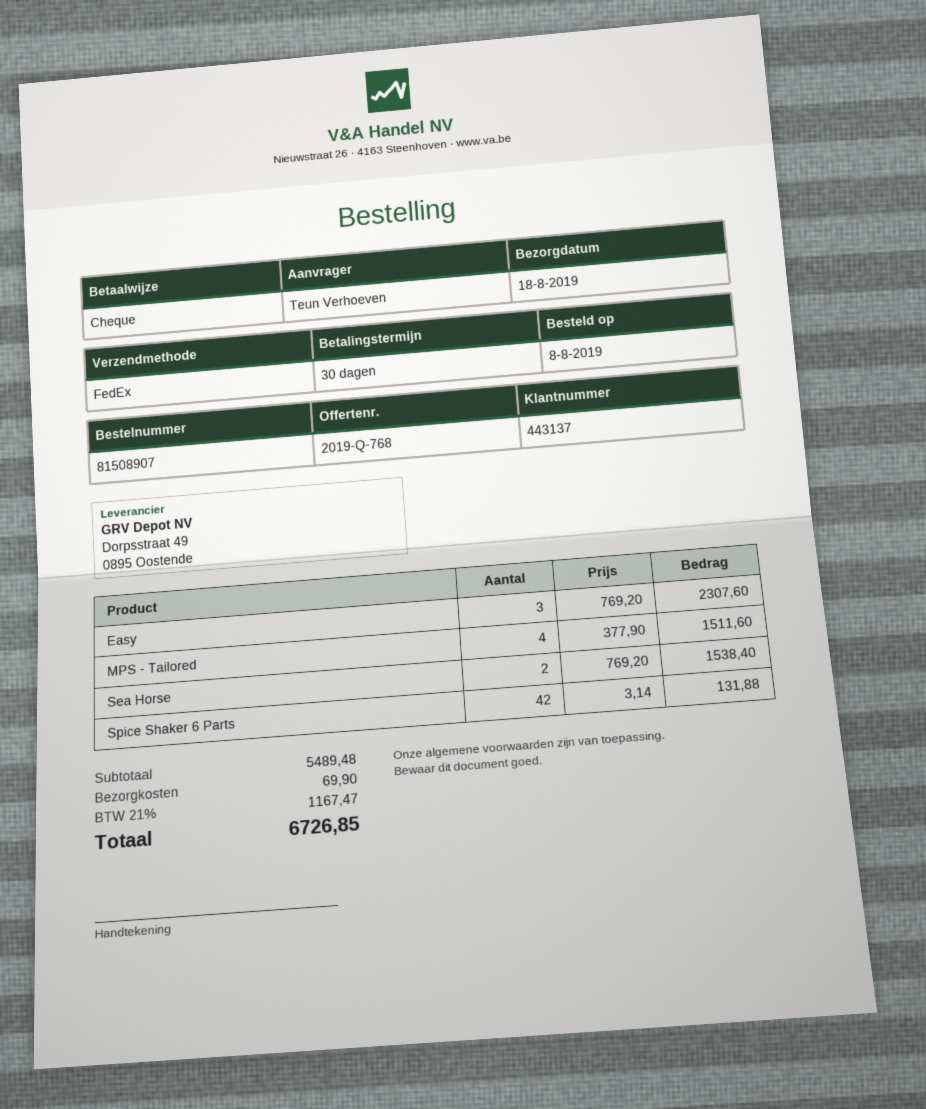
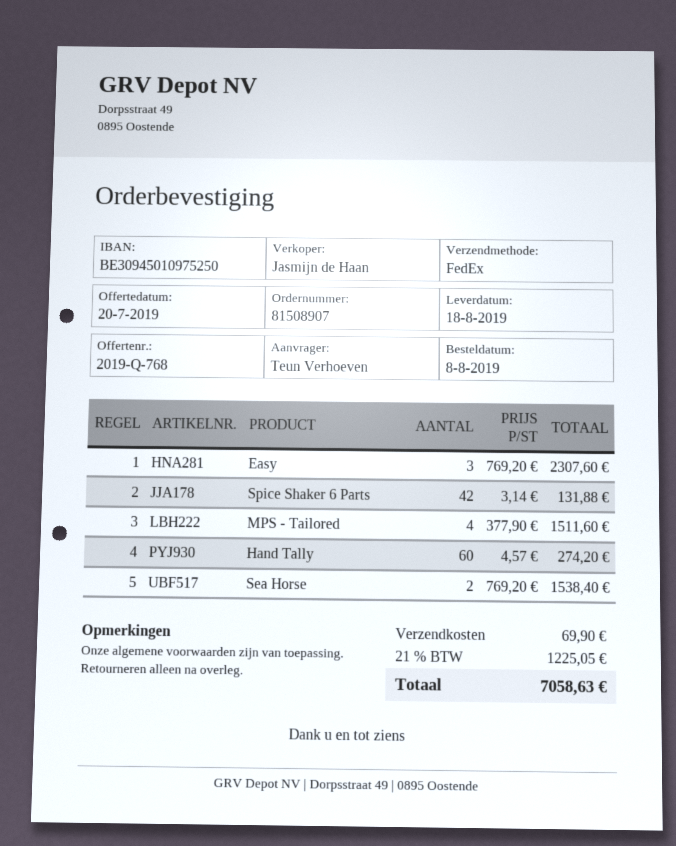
Hand Tally: none -> 60 x 4.57 = 274.20
tax: 21% = 1167.47 -> 21% = 1225.05
total: 6726.85 -> 7058.63

